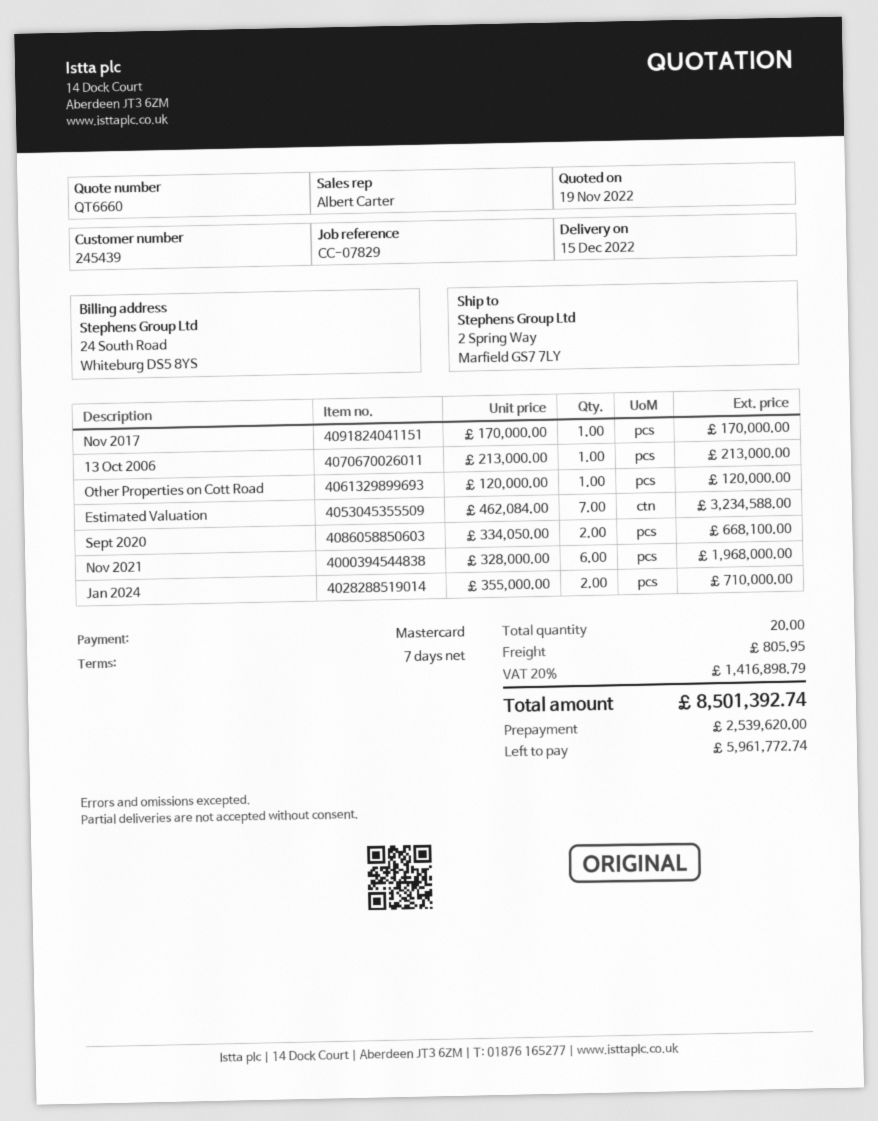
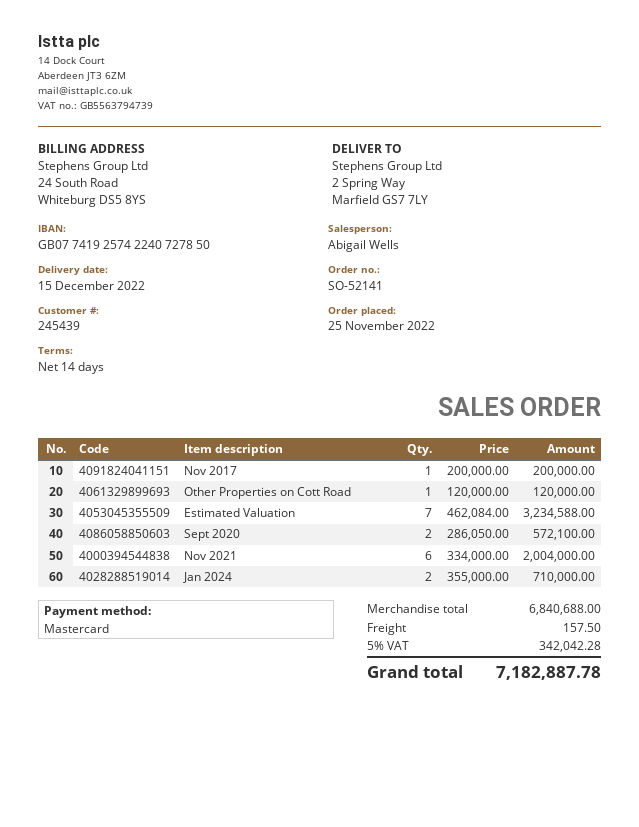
payment terms: 7 days -> 14 days
sales rep: Albert Carter -> Abigail Wells
Nov 2017: 1 x 170000.00 = 170000.00 -> 1 x 200000.00 = 200000.00
13 Oct 2006: 1 x 213000.00 = 213000.00 -> none
Sept 2020: 2 x 334050.00 = 668100.00 -> 2 x 286050.00 = 572100.00
Nov 2021: 6 x 328000.00 = 1968000.00 -> 6 x 334000.00 = 2004000.00
shipping: 805.95 -> 157.50
tax: 20% = 1416898.79 -> 5% = 342042.28
total: 8501392.74 -> 7182887.78

